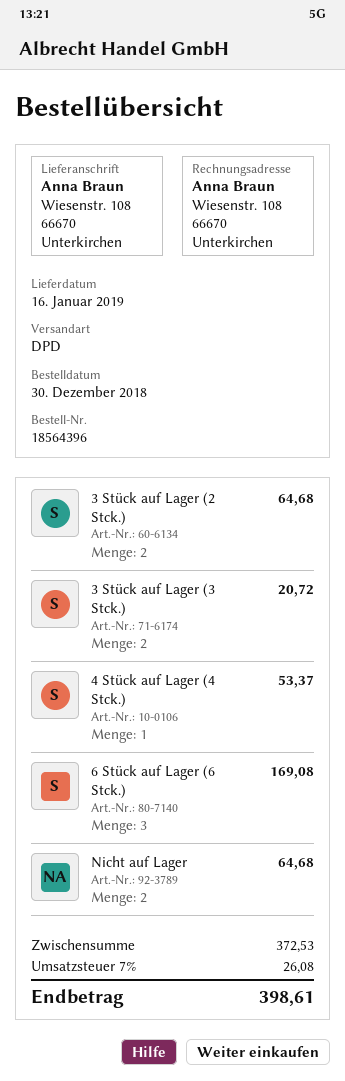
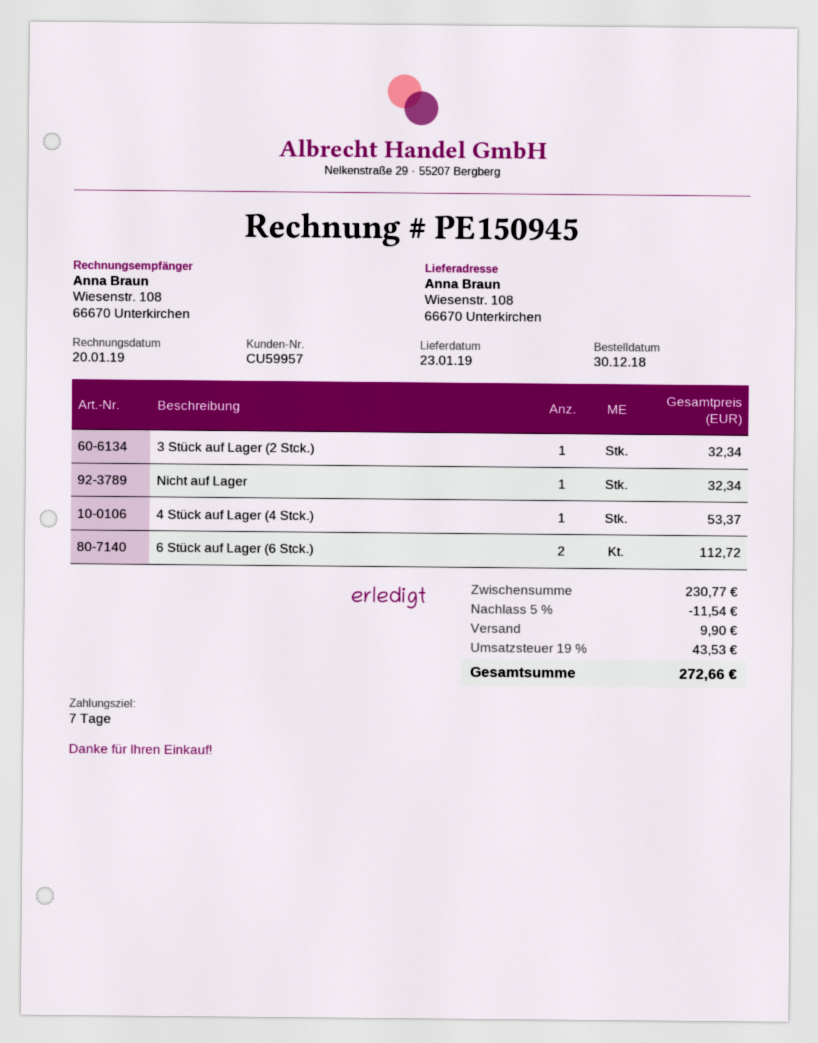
delivery date: 2019-01-16 -> 2019-01-23
3 Stück auf Lager (2 Stck.): 2 for 64.68 -> 1 for 32.34
3 Stück auf Lager (3 Stck.): 2 for 20.72 -> none
6 Stück auf Lager (6 Stck.): 3 for 169.08 -> 2 for 112.72
Nicht auf Lager: 2 for 64.68 -> 1 for 32.34
subtotal: 372.53 -> 230.77
discount: none -> 5% = 11.54
shipping: none -> 9.90
tax: 7% = 26.08 -> 19% = 43.53
total: 398.61 -> 272.66

